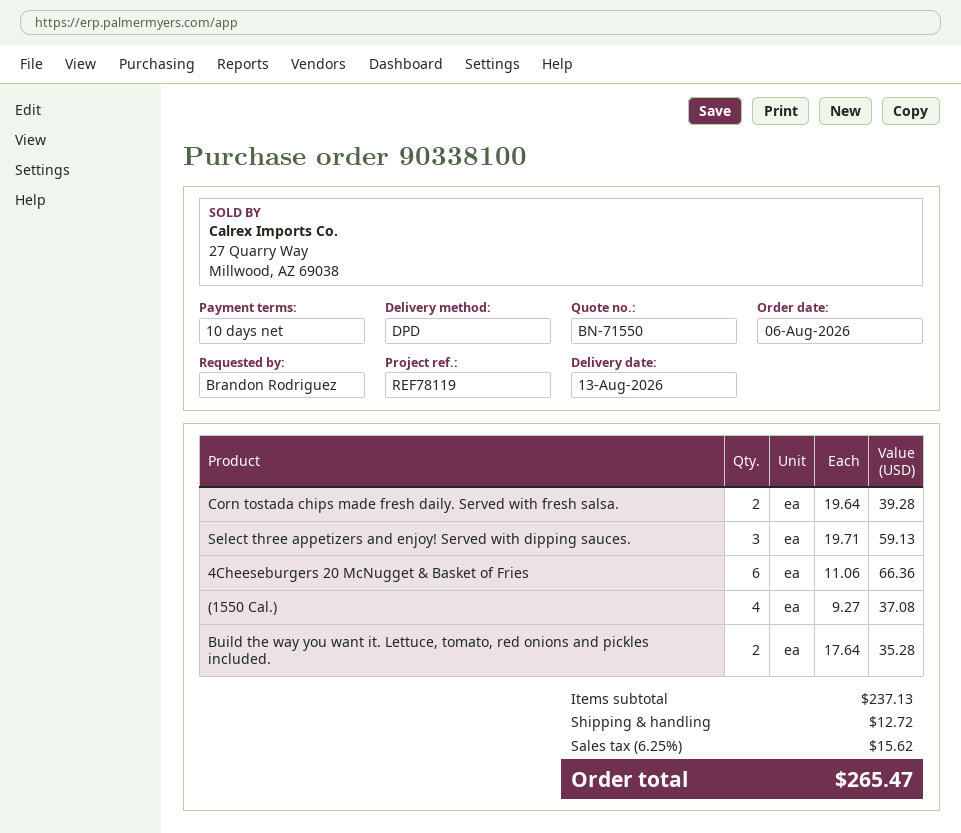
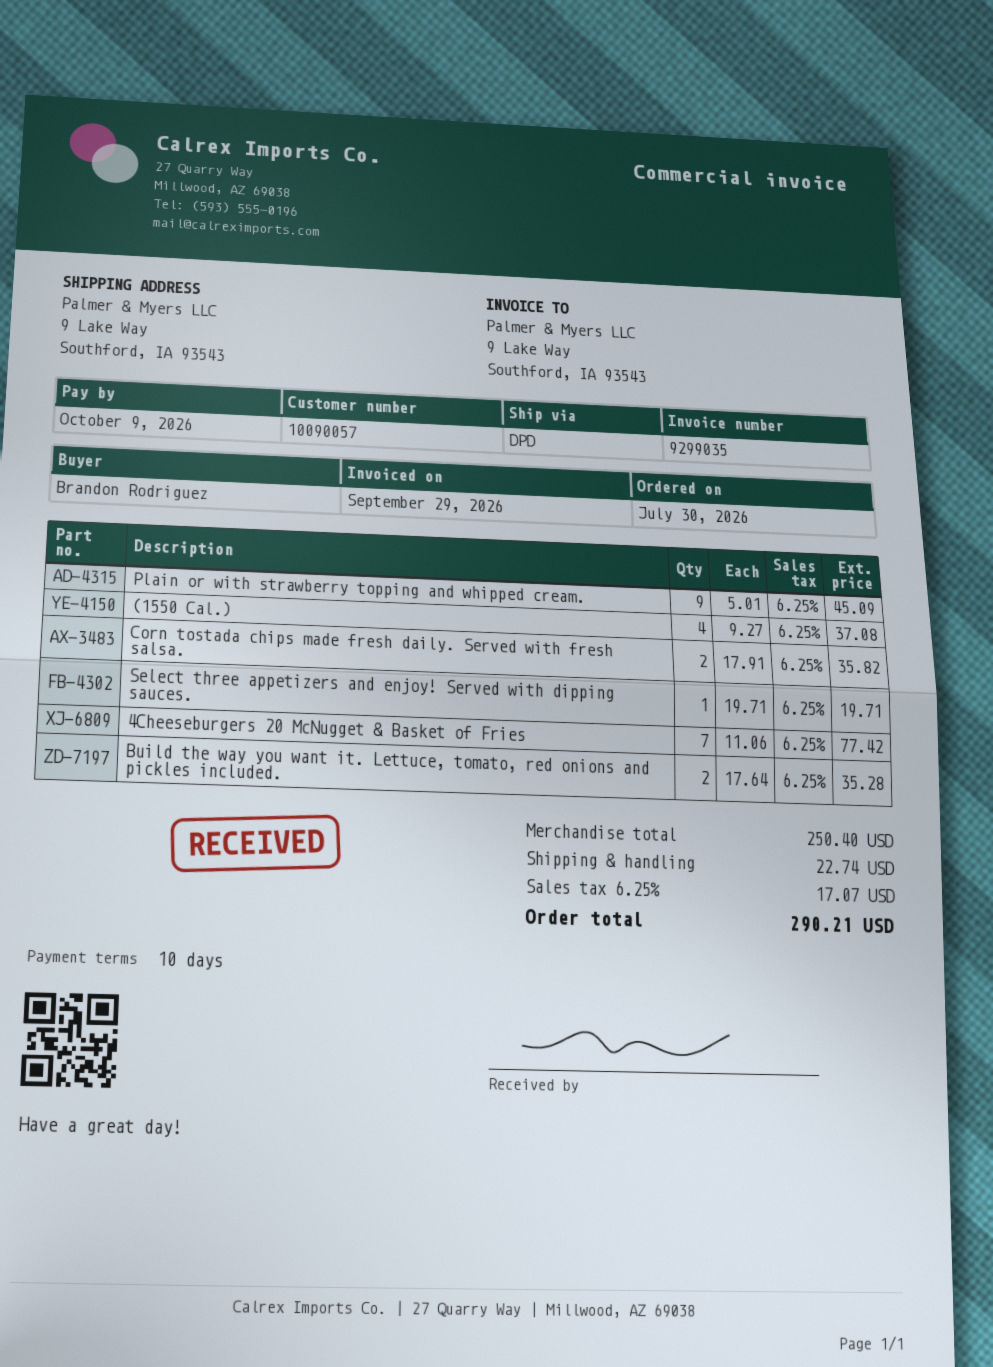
order date: 2026-08-06 -> 2026-07-30
Corn tostada chips made fresh daily. Served with fresh salsa.: 2 x 19.64 = 39.28 -> 2 x 17.91 = 35.82
Select three appetizers and enjoy! Served with dipping sauces.: 3 x 19.71 = 59.13 -> 1 x 19.71 = 19.71
4Cheeseburgers 20 McNugget & Basket of Fries: 6 x 11.06 = 66.36 -> 7 x 11.06 = 77.42
Plain or with strawberry topping and whipped cream.: none -> 9 x 5.01 = 45.09
subtotal: 237.13 -> 250.40
shipping: 12.72 -> 22.74
tax: 6.25% = 15.62 -> 6.25% = 17.07
total: 265.47 -> 290.21

